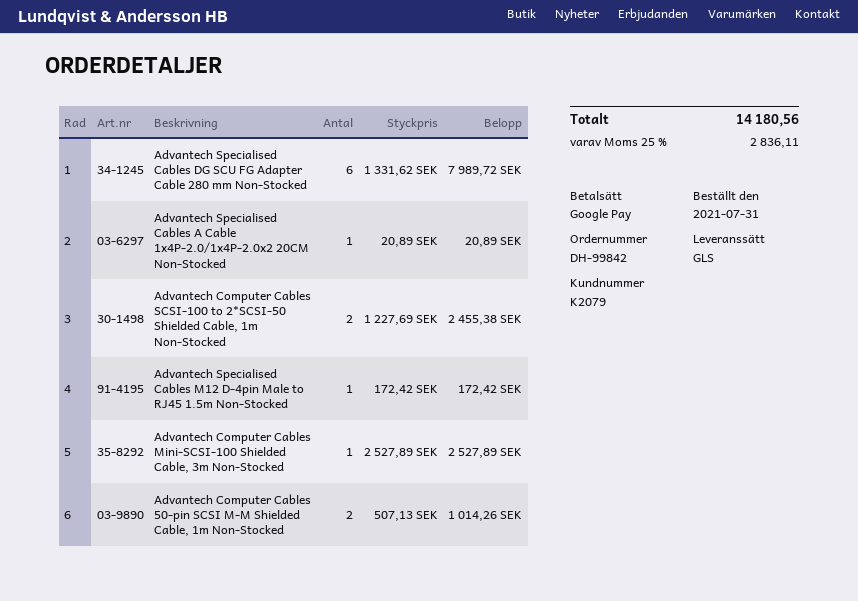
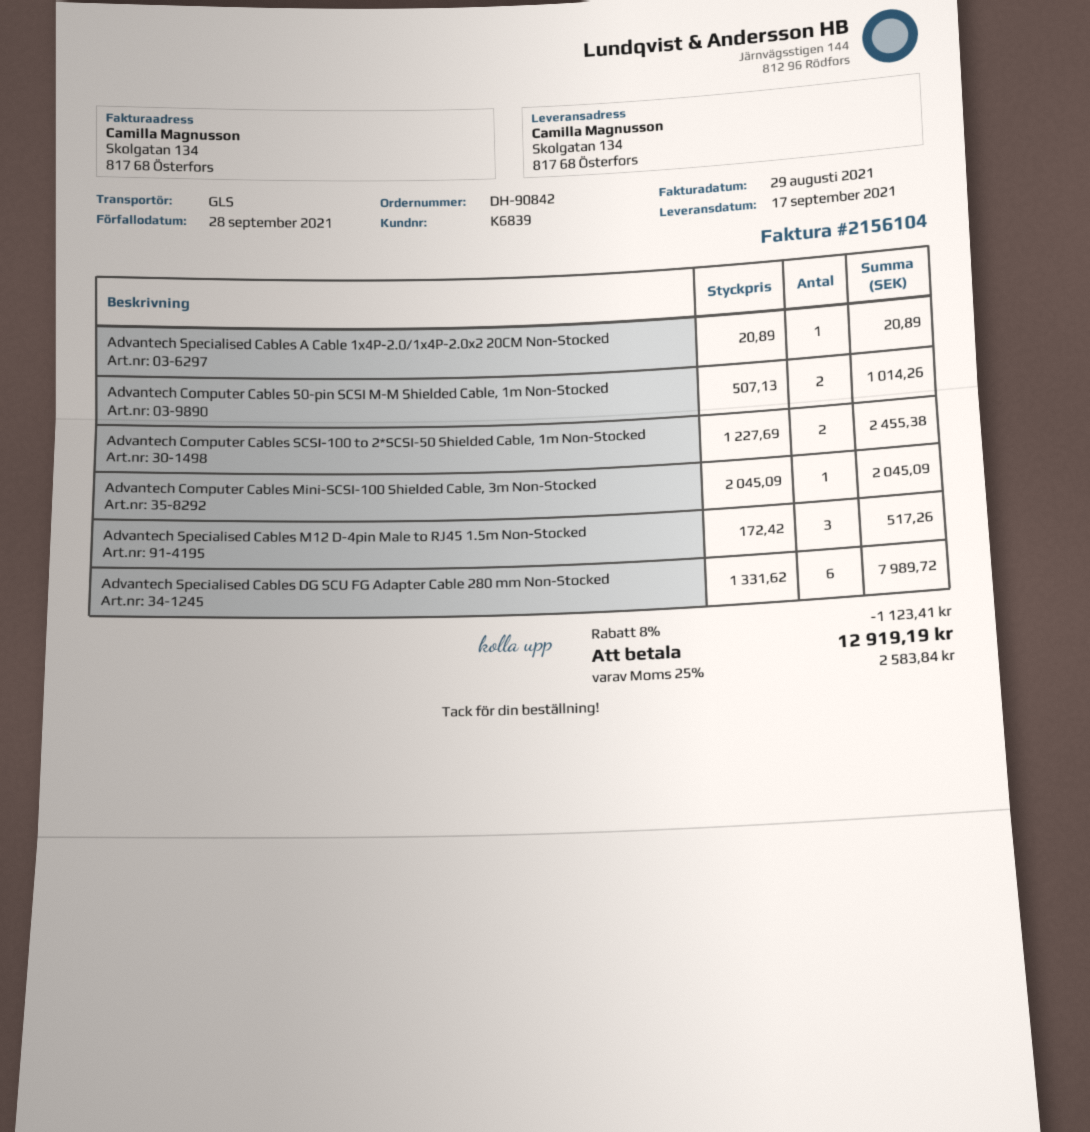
order number: DH-99842 -> DH-90842
customer number: K2079 -> K6839
Advantech Specialised Cables M12 D-4pin Male to RJ45 1.5m Non-Stocked: 1 x 172.42 = 172.42 -> 3 x 172.42 = 517.26
Advantech Computer Cables Mini-SCSI-100 Shielded Cable, 3m Non-Stocked: 1 x 2527.89 = 2527.89 -> 1 x 2045.09 = 2045.09
discount: none -> 8% = 1123.41
tax: 25% = 2836.11 -> 25% = 2583.84
total: 14180.56 -> 12919.19

